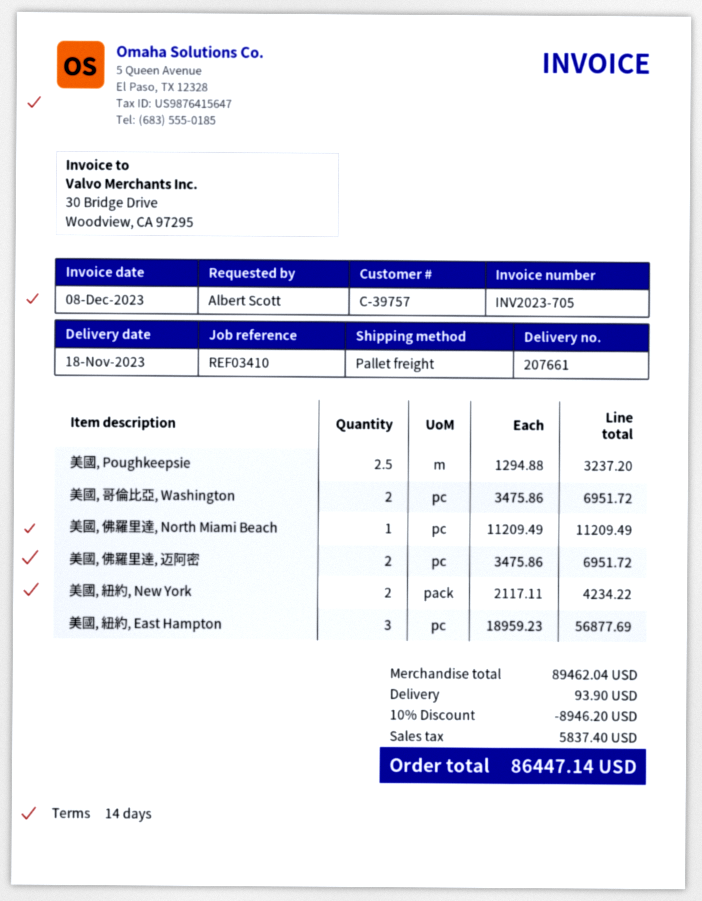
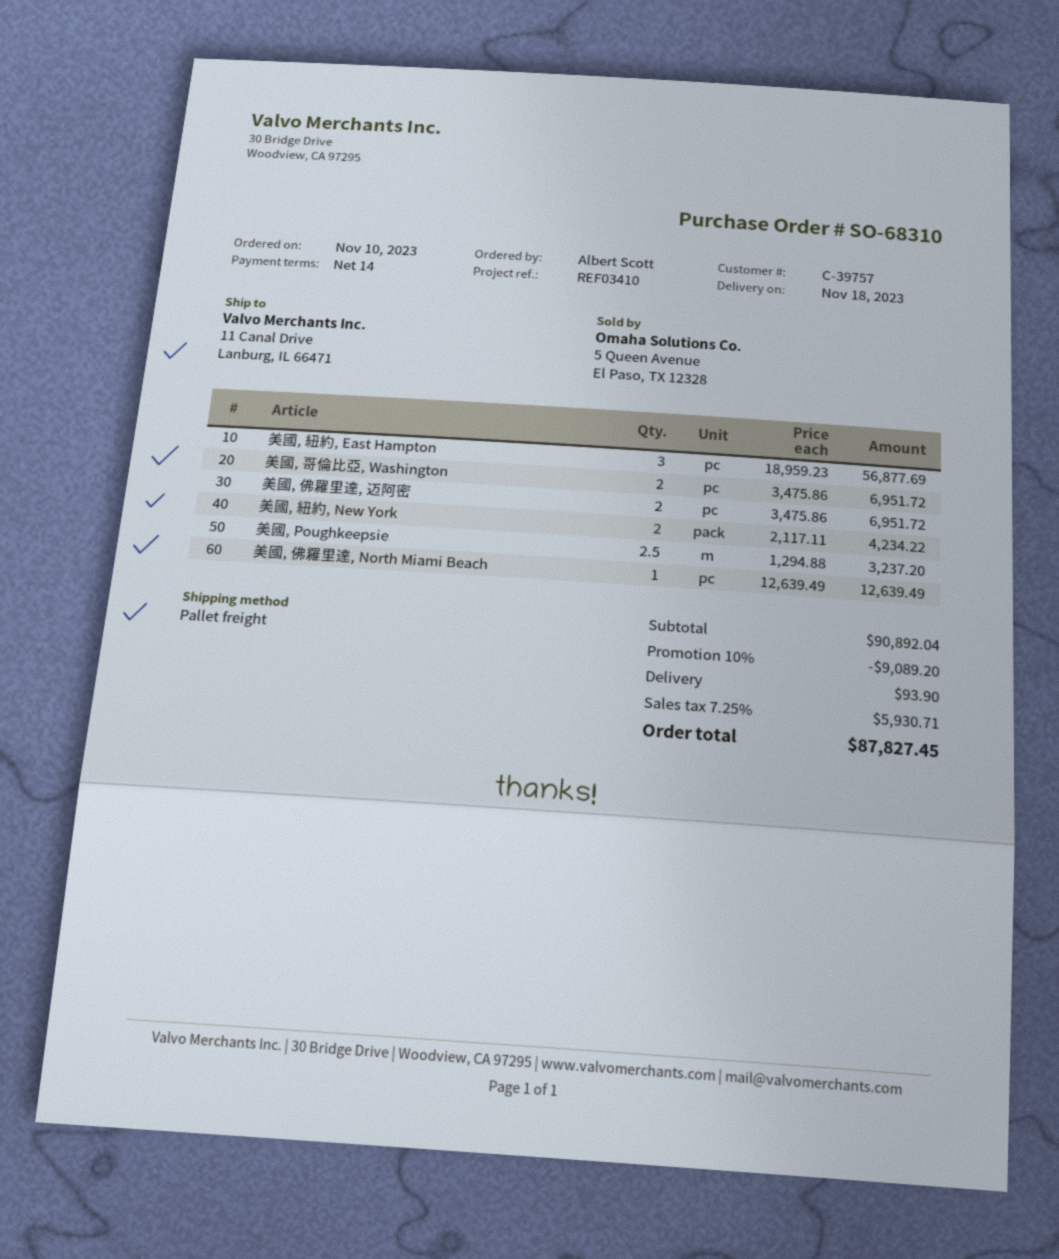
美國, 佛羅里達, North Miami Beach: 1 x 11209.49 = 11209.49 -> 1 x 12639.49 = 12639.49
subtotal: 89462.04 -> 90892.04
discount: 10% = 8946.20 -> 10% = 9089.20
tax: 5837.40 -> 5930.71
total: 86447.14 -> 87827.45

